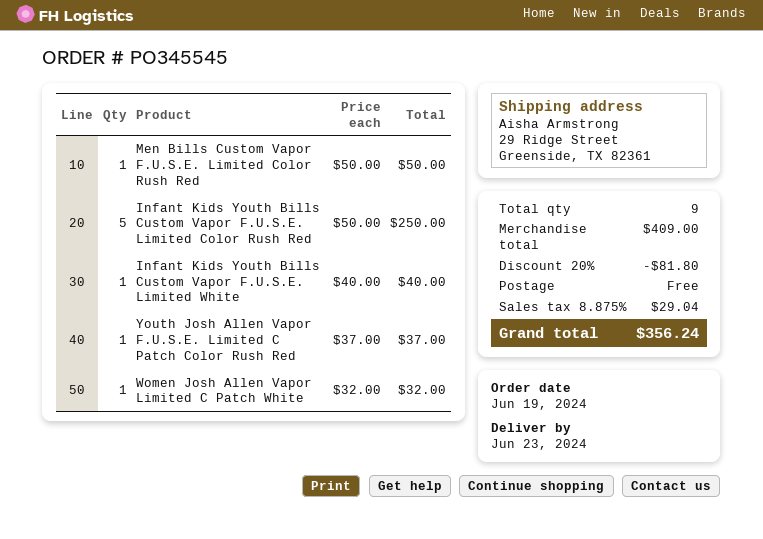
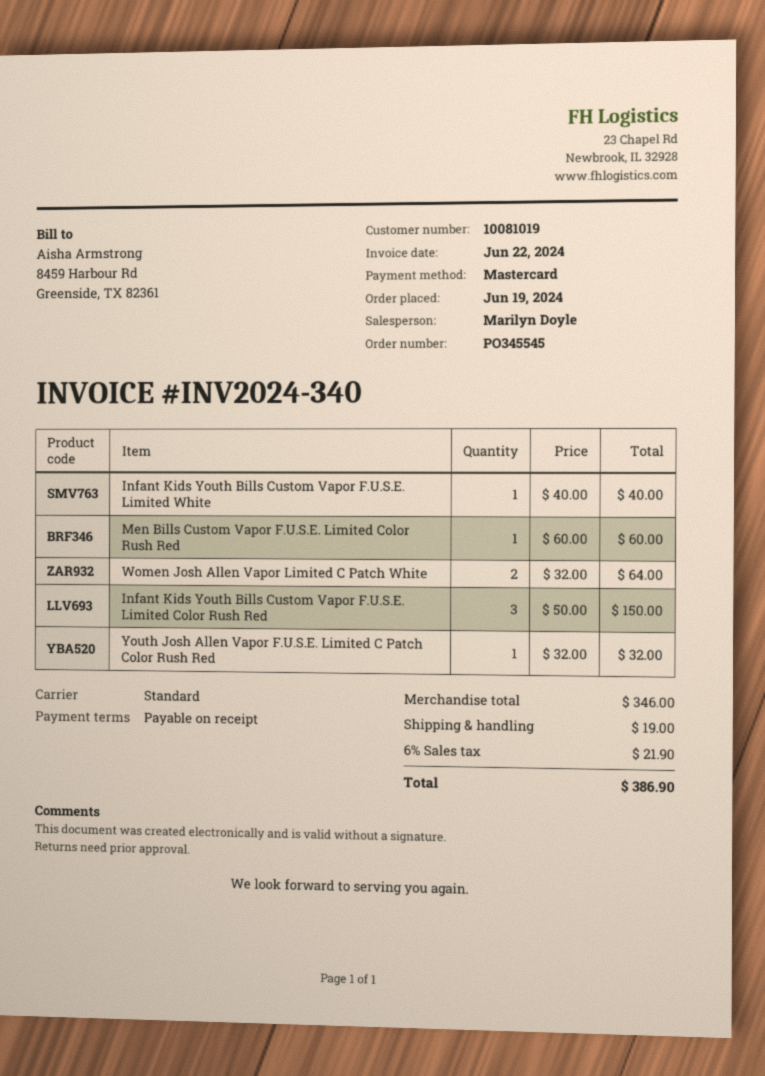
Men Bills Custom Vapor F.U.S.E. Limited Color Rush Red: 1 x 50.00 = 50.00 -> 1 x 60.00 = 60.00
Infant Kids Youth Bills Custom Vapor F.U.S.E. Limited Color Rush Red: 5 x 50.00 = 250.00 -> 3 x 50.00 = 150.00
Youth Josh Allen Vapor F.U.S.E. Limited C Patch Color Rush Red: 1 x 37.00 = 37.00 -> 1 x 32.00 = 32.00
Women Josh Allen Vapor Limited C Patch White: 1 x 32.00 = 32.00 -> 2 x 32.00 = 64.00
subtotal: 409.00 -> 346.00
discount: 20% = 81.80 -> none
shipping: 0.00 -> 19.00
tax: 8.875% = 29.04 -> 6% = 21.90
total: 356.24 -> 386.90

